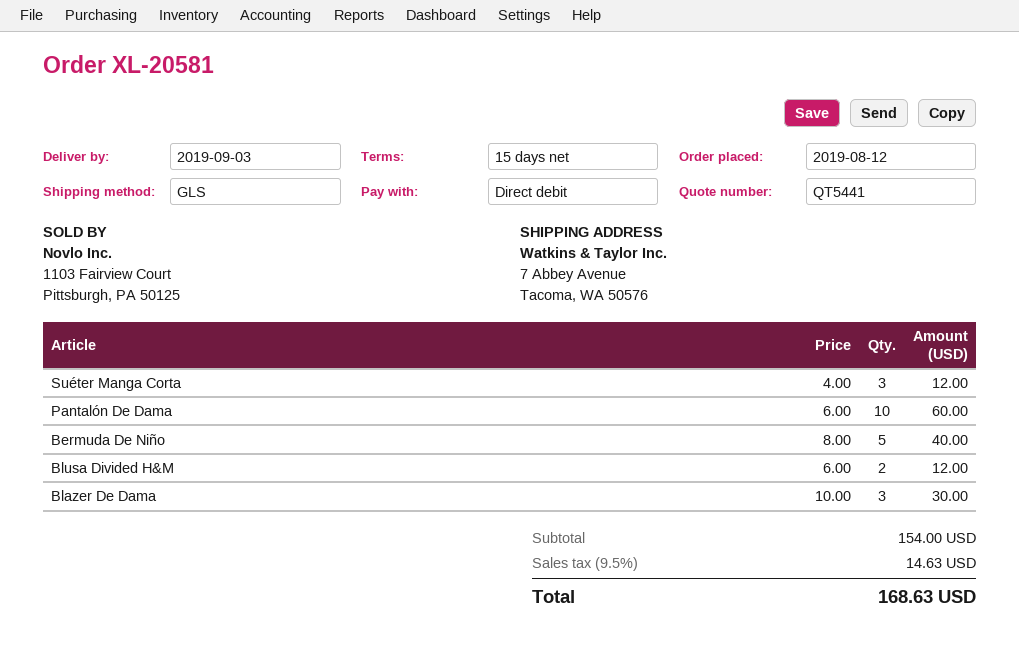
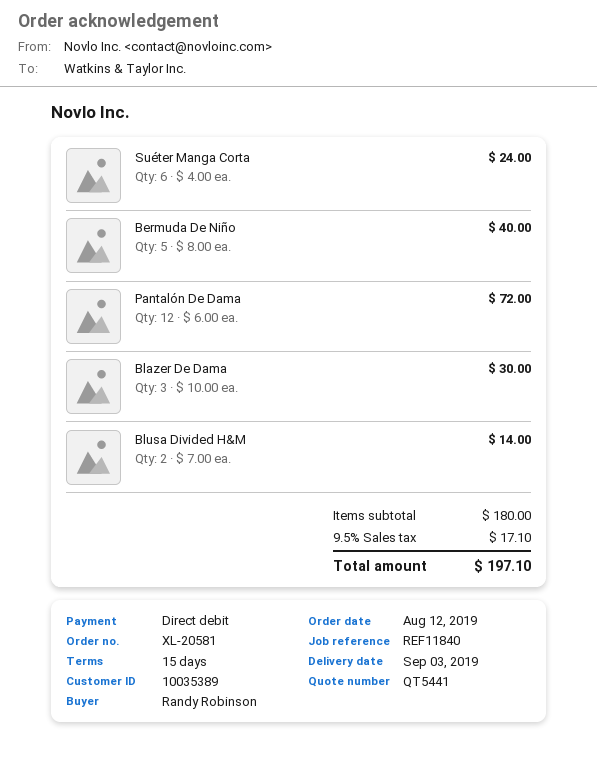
Suéter Manga Corta: 3 x 4.00 = 12.00 -> 6 x 4.00 = 24.00
Pantalón De Dama: 10 x 6.00 = 60.00 -> 12 x 6.00 = 72.00
Blusa Divided H&M: 2 x 6.00 = 12.00 -> 2 x 7.00 = 14.00
subtotal: 154.00 -> 180.00
tax: 9.5% = 14.63 -> 9.5% = 17.10
total: 168.63 -> 197.10

